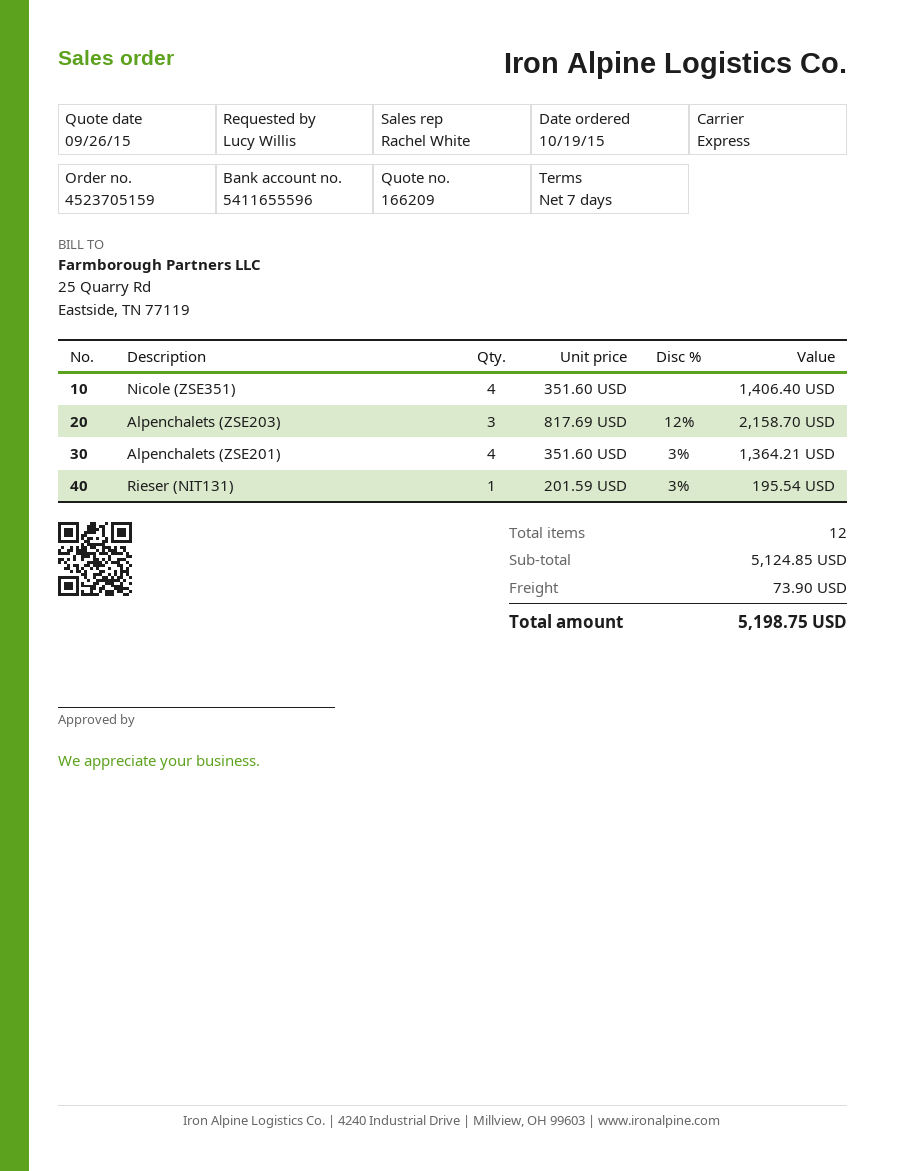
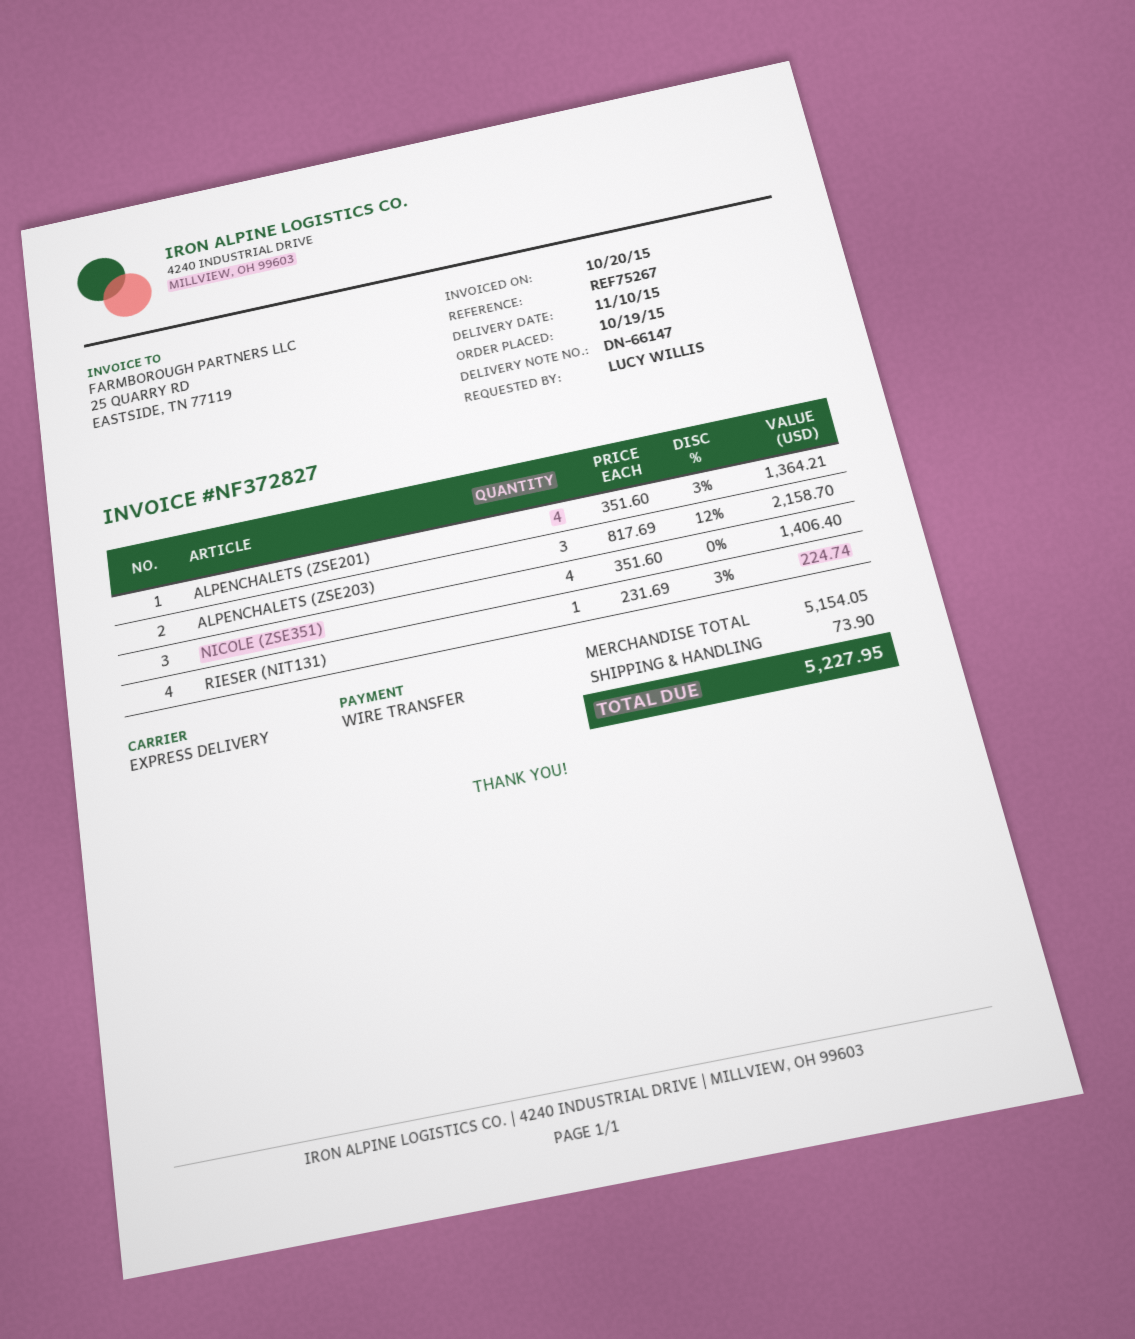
Rieser (NIT131): 1 x 201.59 - 3% = 195.54 -> 1 x 231.69 - 3% = 224.74
subtotal: 5124.85 -> 5154.05
total: 5198.75 -> 5227.95

